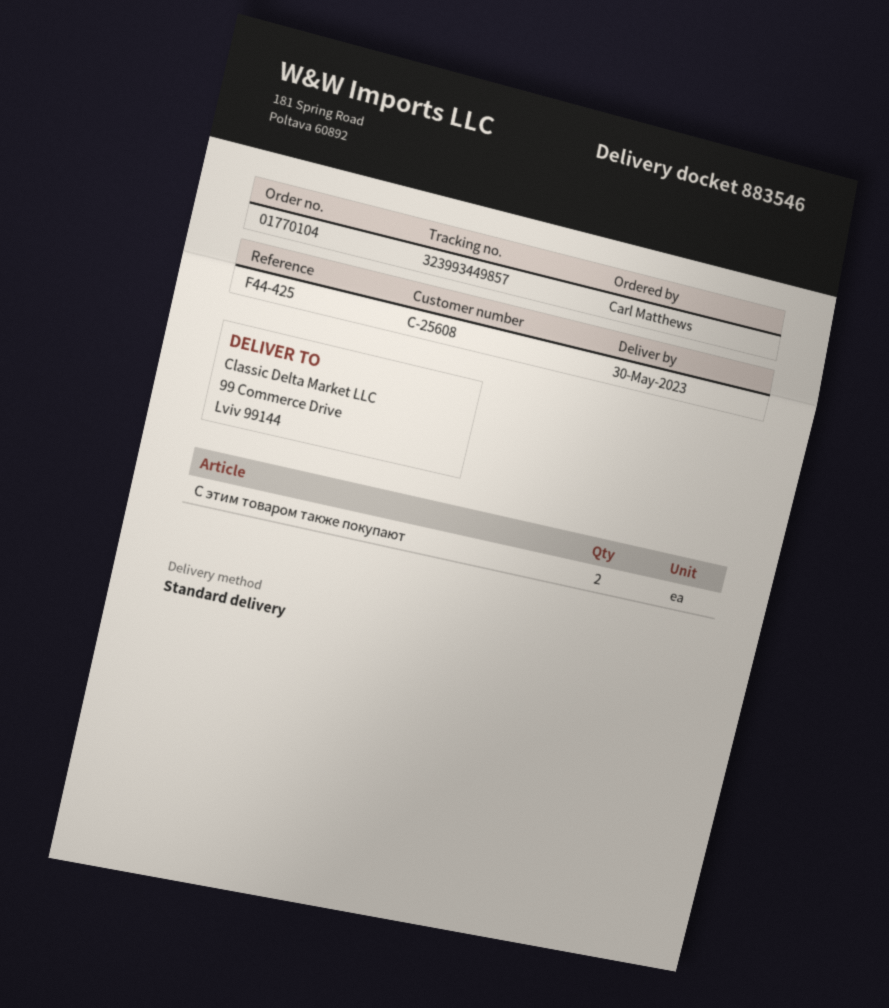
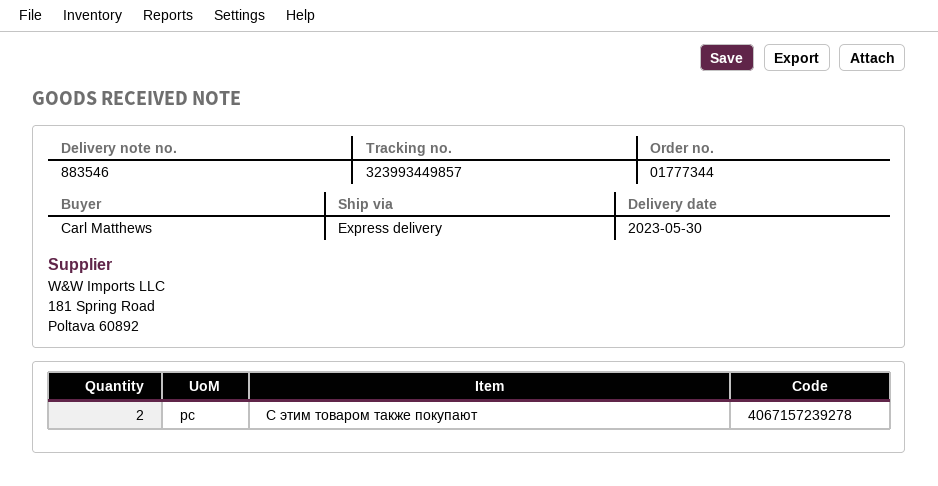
order number: 01770104 -> 01777344
shipping method: standard -> express

